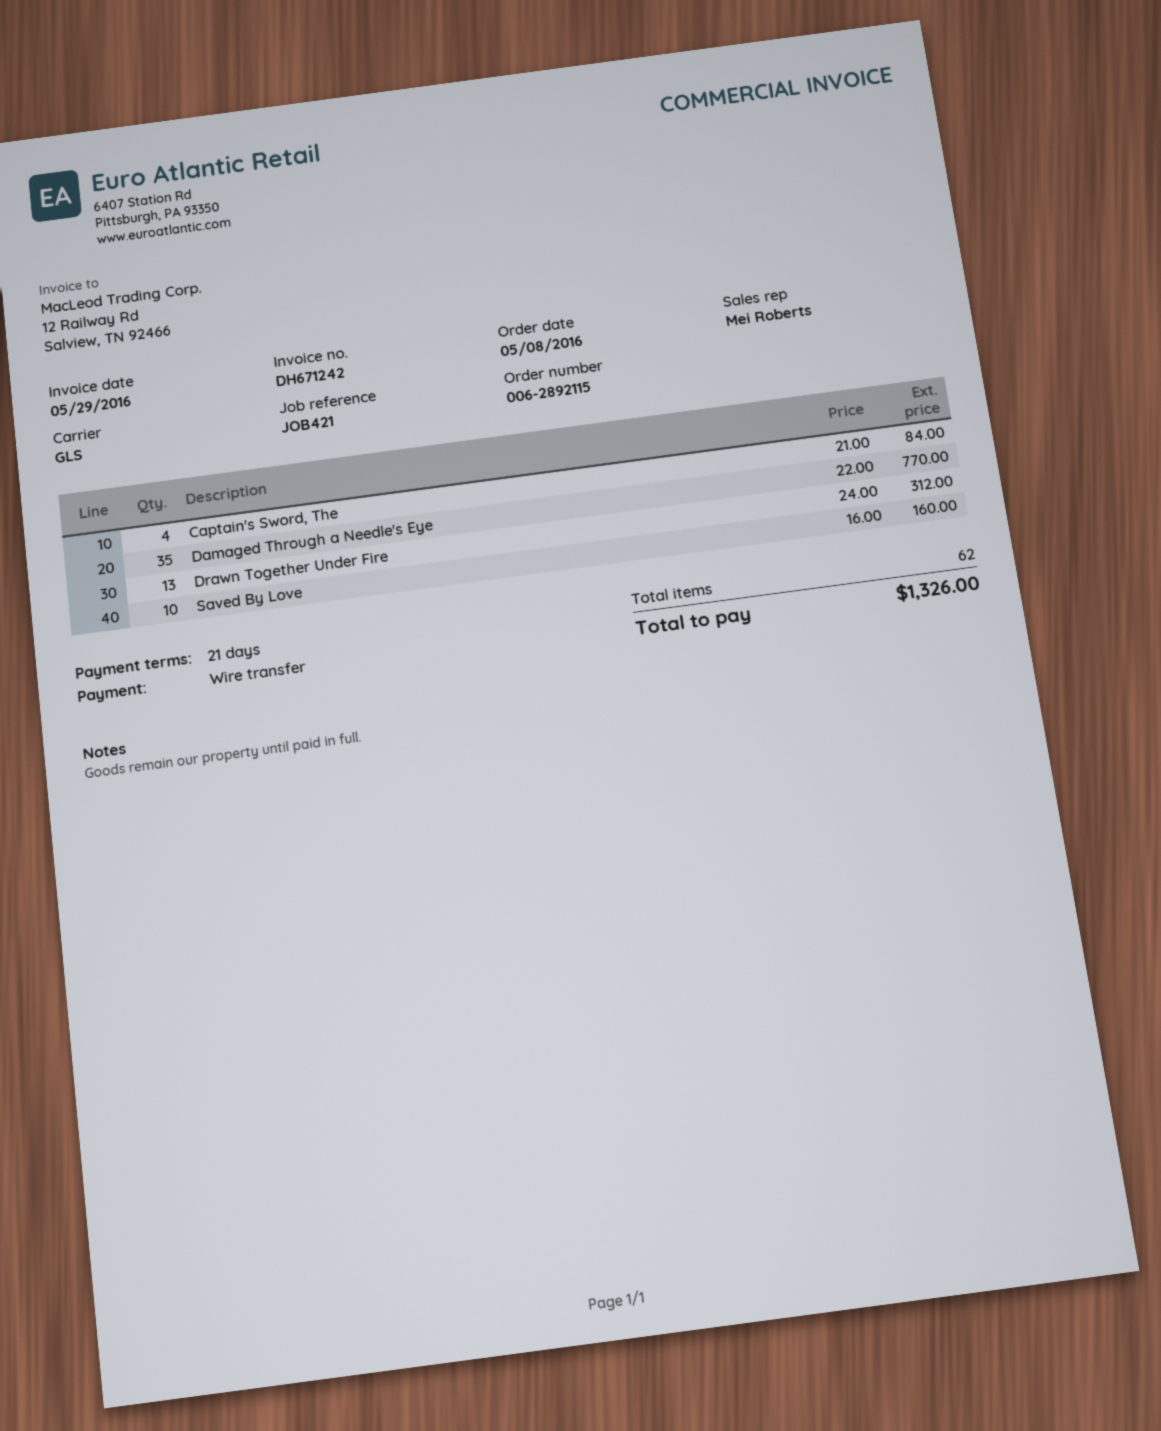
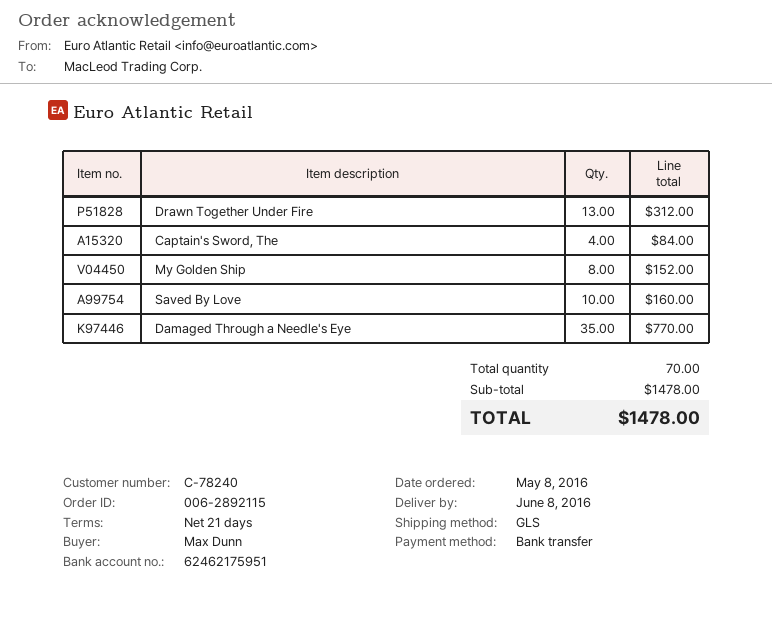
My Golden Ship: none -> 8 for 152.00
total quantity: 62 -> 70
total: 1326.00 -> 1478.00

